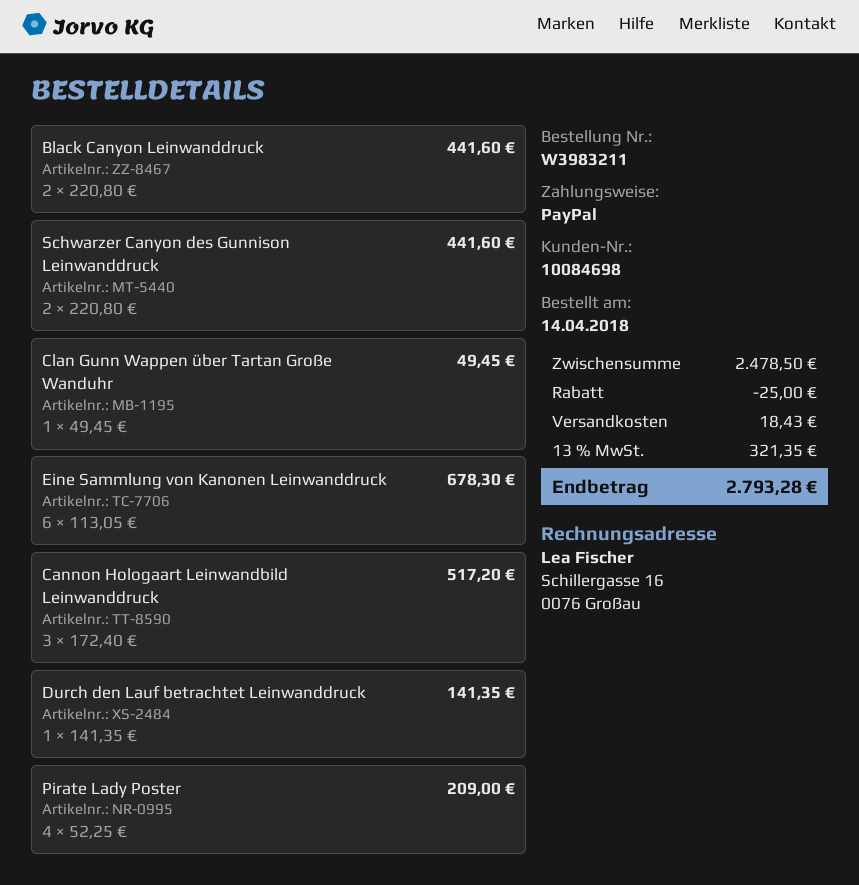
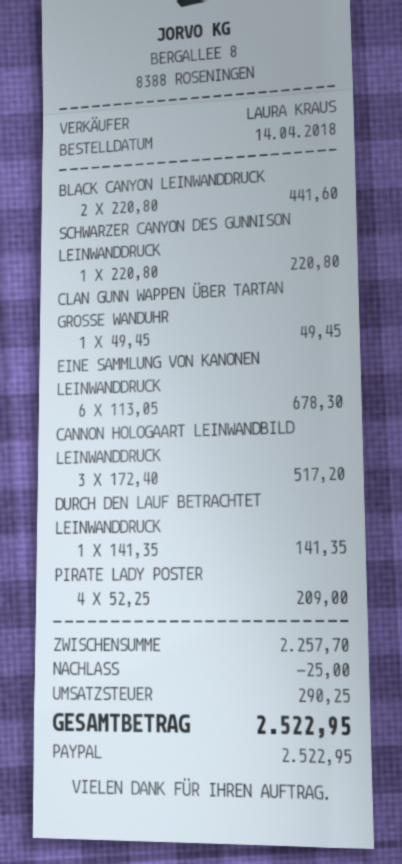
Schwarzer Canyon des Gunnison Leinwanddruck: 2 x 220.80 = 441.60 -> 1 x 220.80 = 220.80
subtotal: 2478.50 -> 2257.70
shipping: 18.43 -> none
tax: 321.35 -> 290.25
total: 2793.28 -> 2522.95

